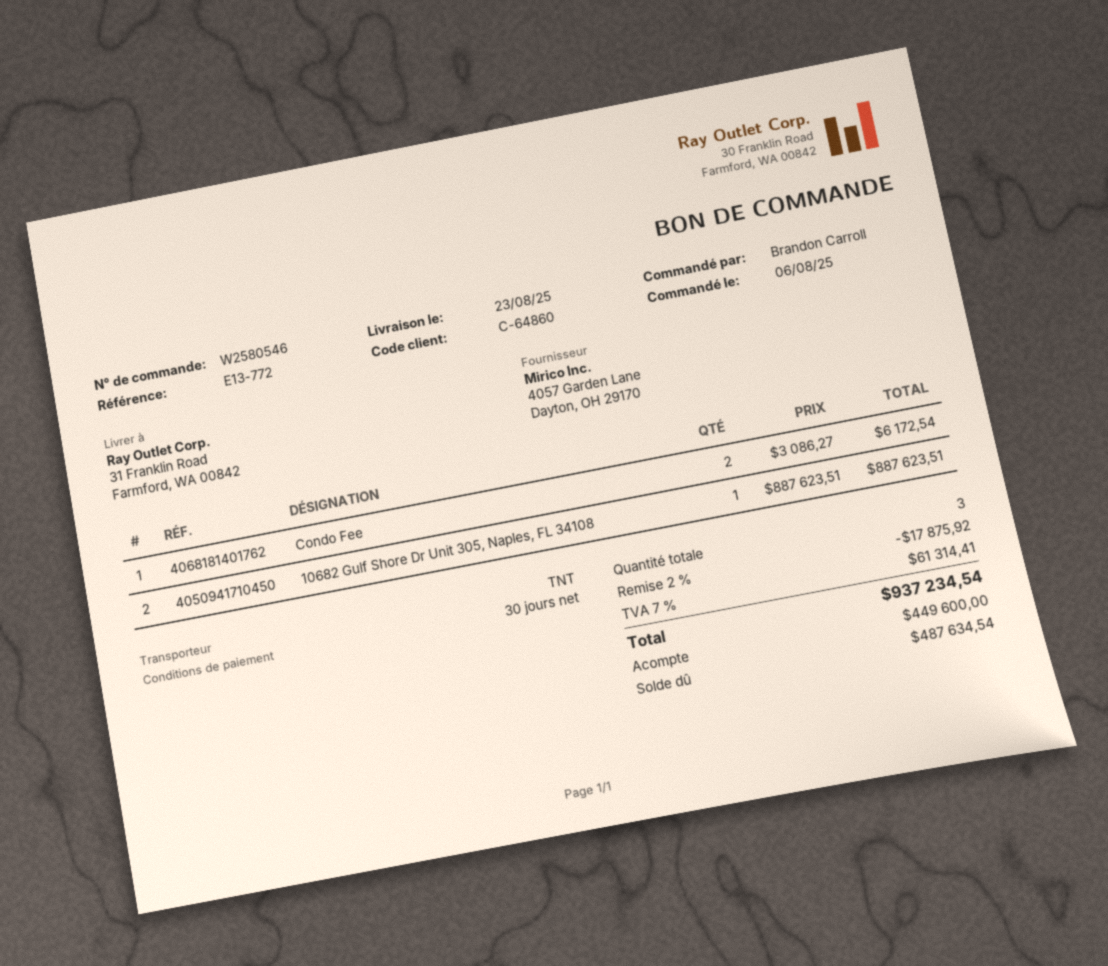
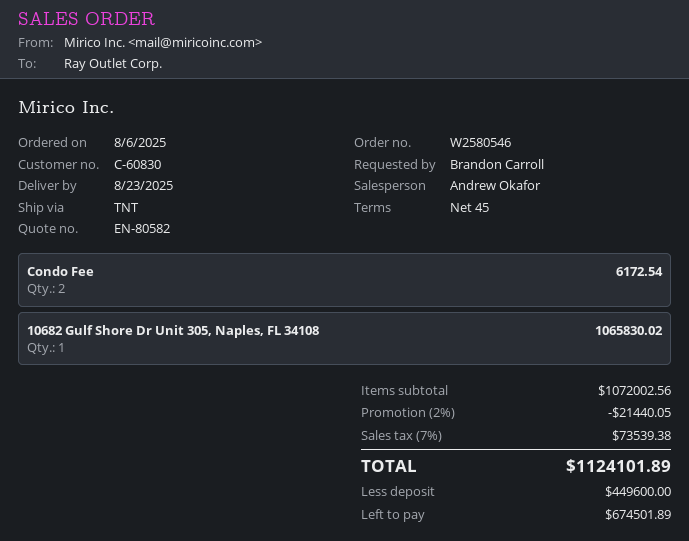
payment terms: 30 days -> 45 days
customer number: C-64860 -> C-60830
10682 Gulf Shore Dr Unit 305, Naples, FL 34108: 1 for 887623.51 -> 1 for 1065830.02
discount: 2% = 17875.92 -> 2% = 21440.05
tax: 7% = 61314.41 -> 7% = 73539.38
total: 937234.54 -> 1124101.89
balance: 487634.54 -> 674501.89

